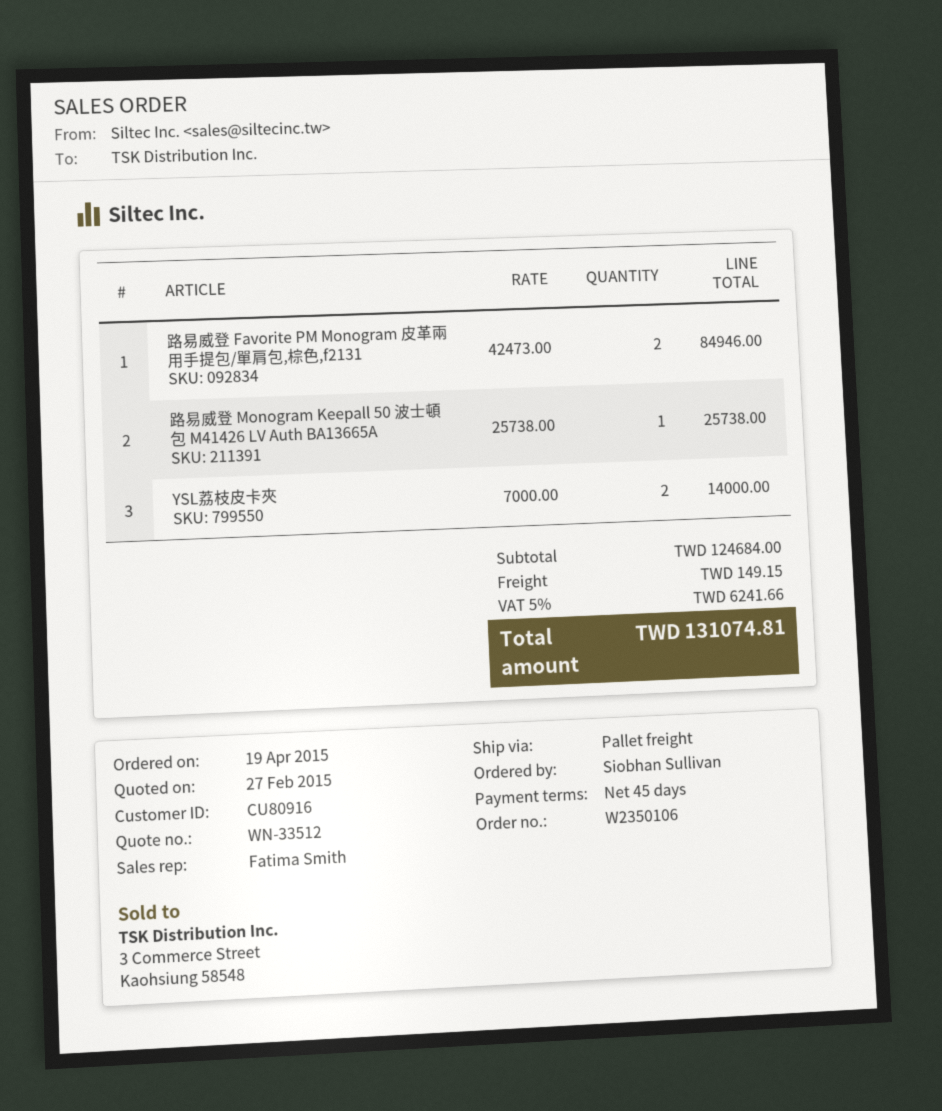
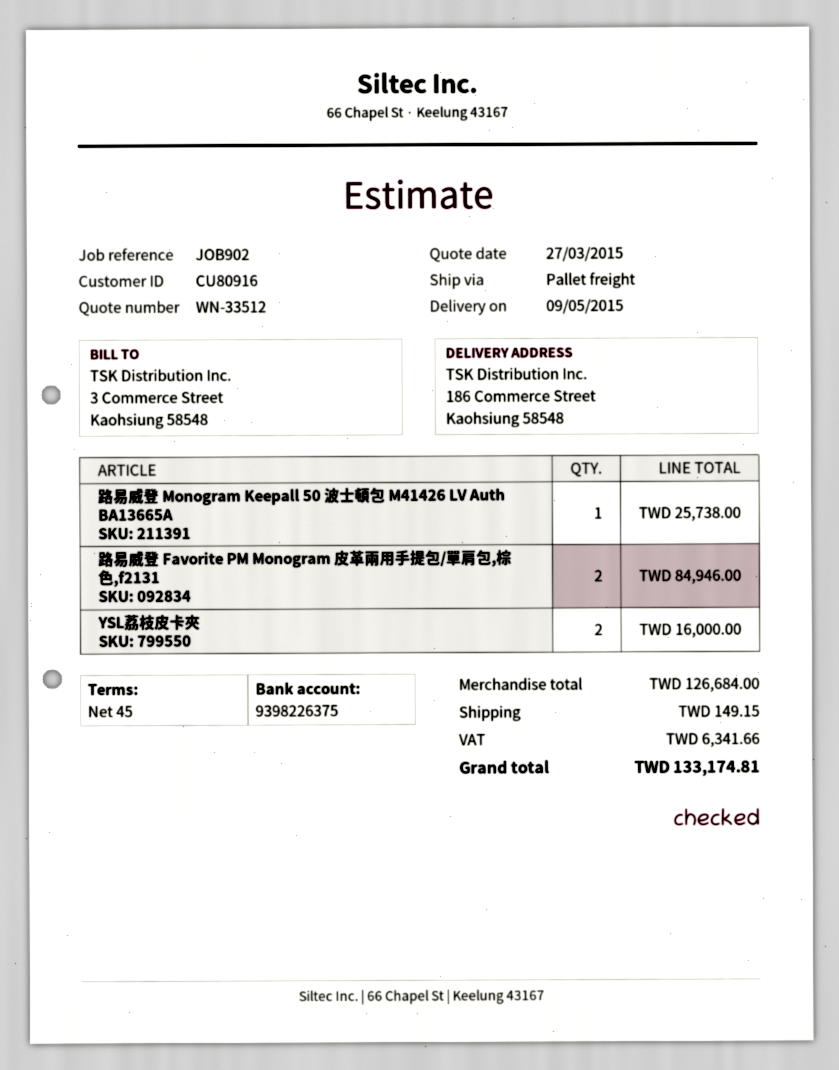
quote date: 2015-02-27 -> 2015-03-27
YSL荔枝皮卡夾: 2 for 14000.00 -> 2 for 16000.00
subtotal: 124684.00 -> 126684.00
tax: 6241.66 -> 6341.66
total: 131074.81 -> 133174.81

